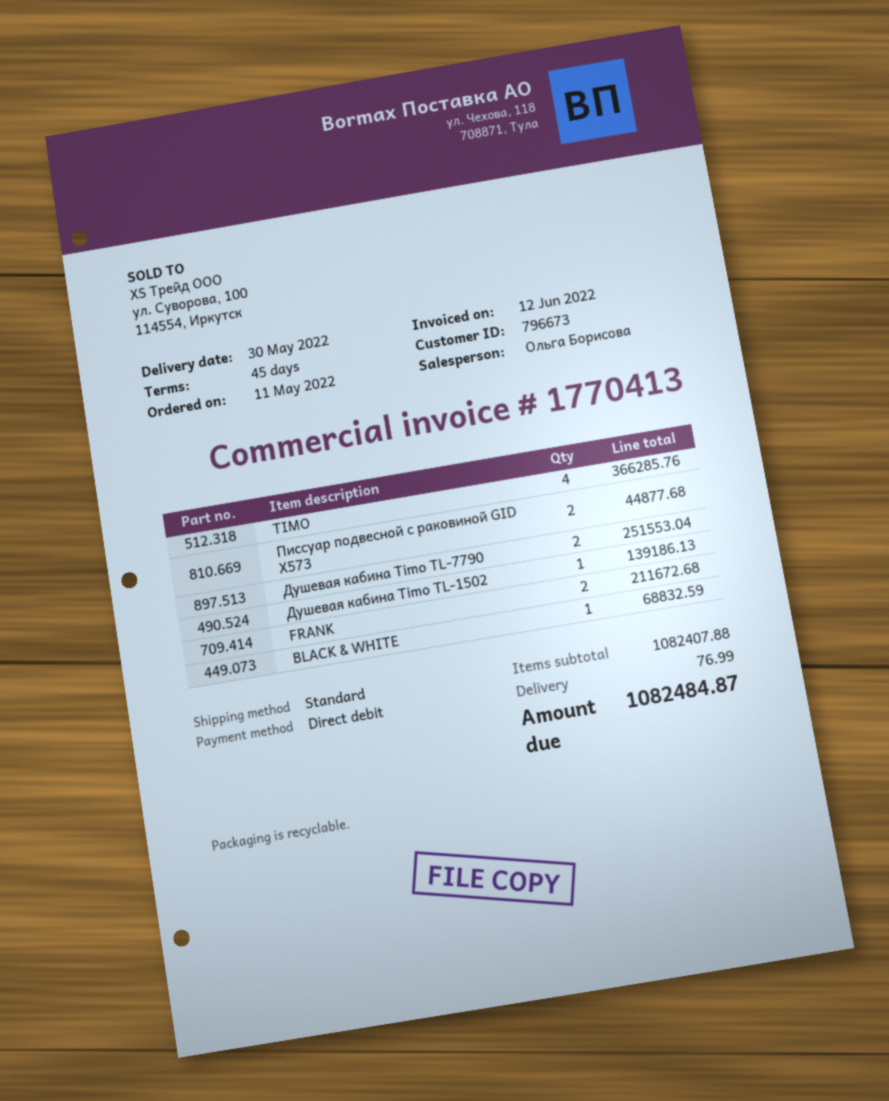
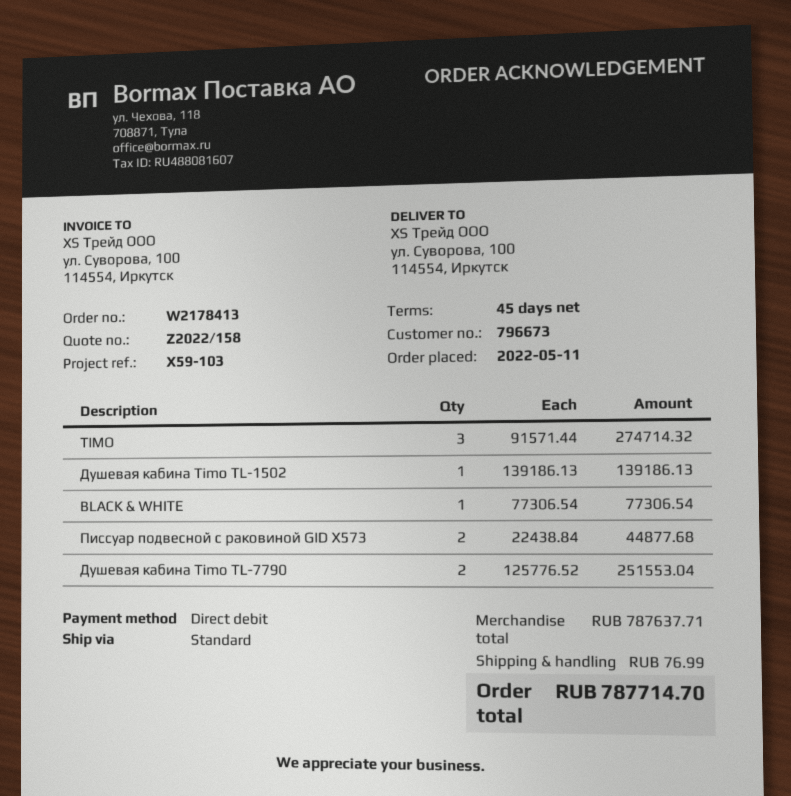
TIMO: 4 for 366285.76 -> 3 for 274714.32
FRANK: 2 for 211672.68 -> none
BLACK & WHITE: 1 for 68832.59 -> 1 for 77306.54
subtotal: 1082407.88 -> 787637.71
total: 1082484.87 -> 787714.70

